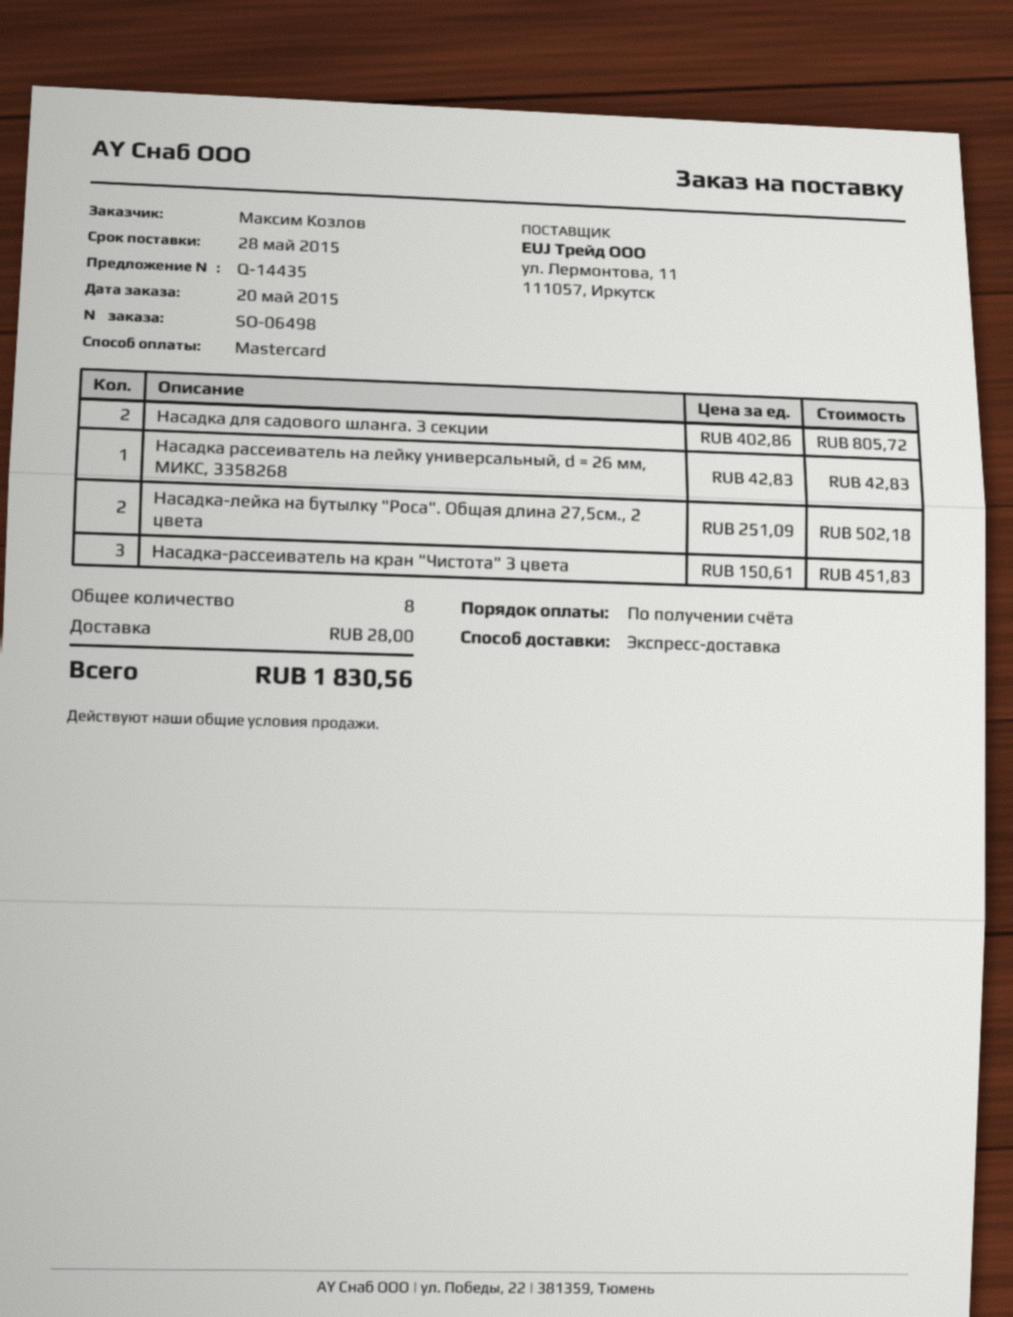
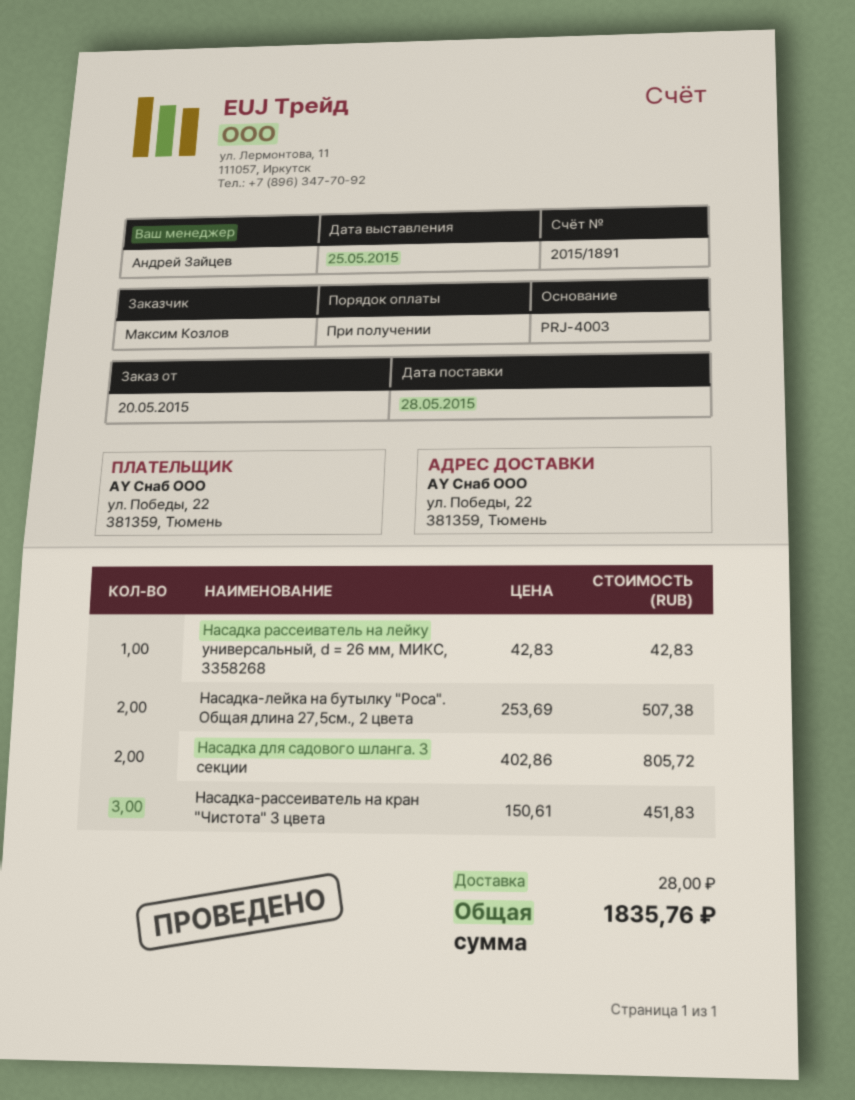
Насадка-лейка на бутылку "Роса". Общая длина 27,5см., 2 цвета: 2 x 251.09 = 502.18 -> 2 x 253.69 = 507.38
total: 1830.56 -> 1835.76

